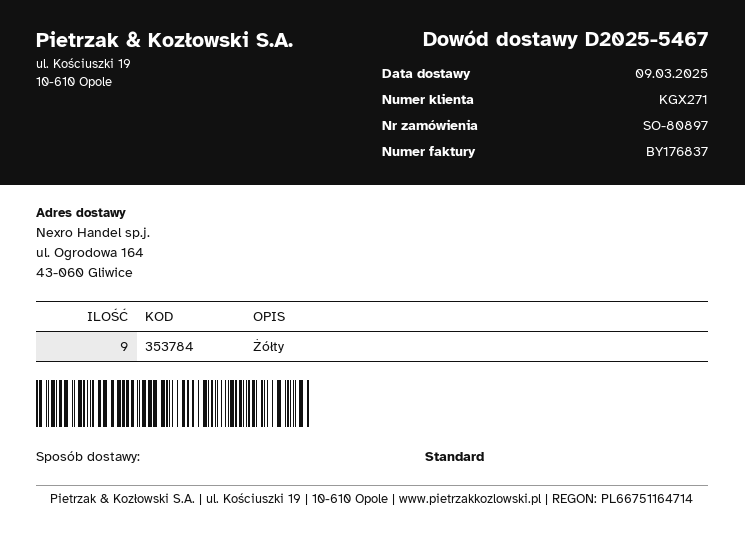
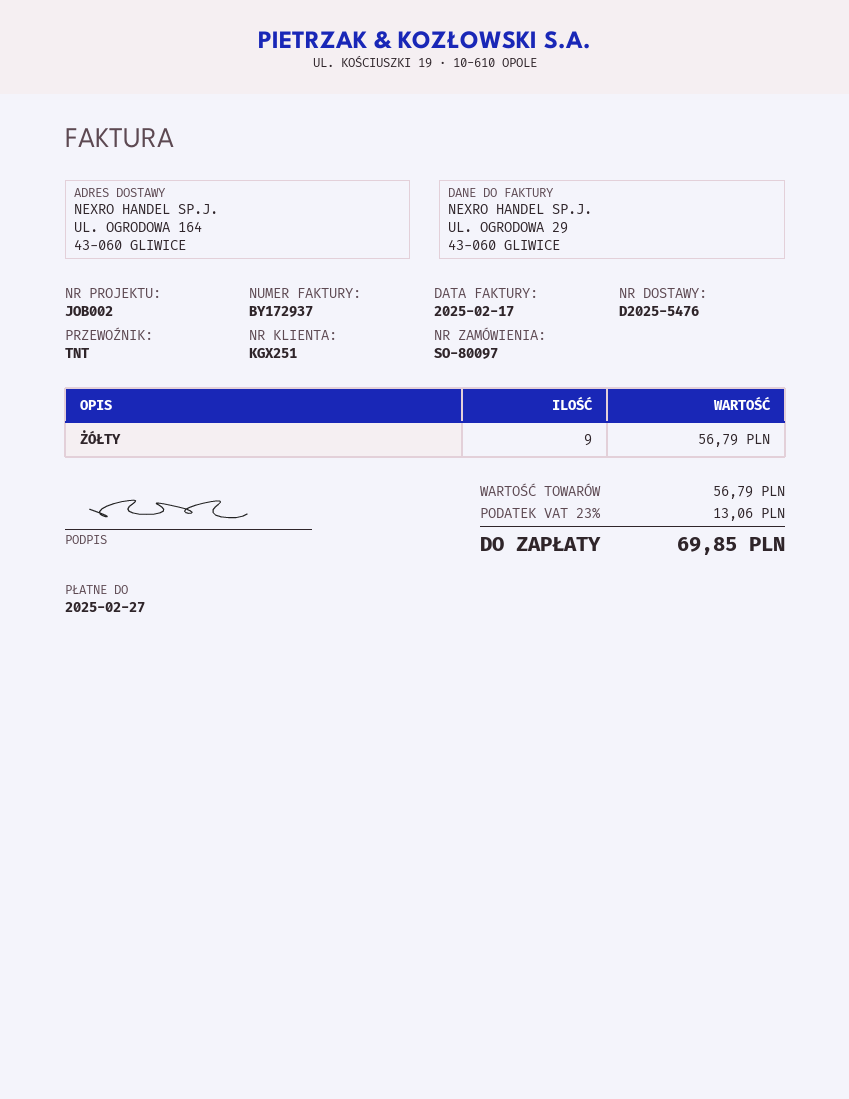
order number: SO-80897 -> SO-80097
delivery note number: D2025-5467 -> D2025-5476
invoice number: BY176837 -> BY172937
customer number: KGX271 -> KGX251
shipping method: standard -> TNT

